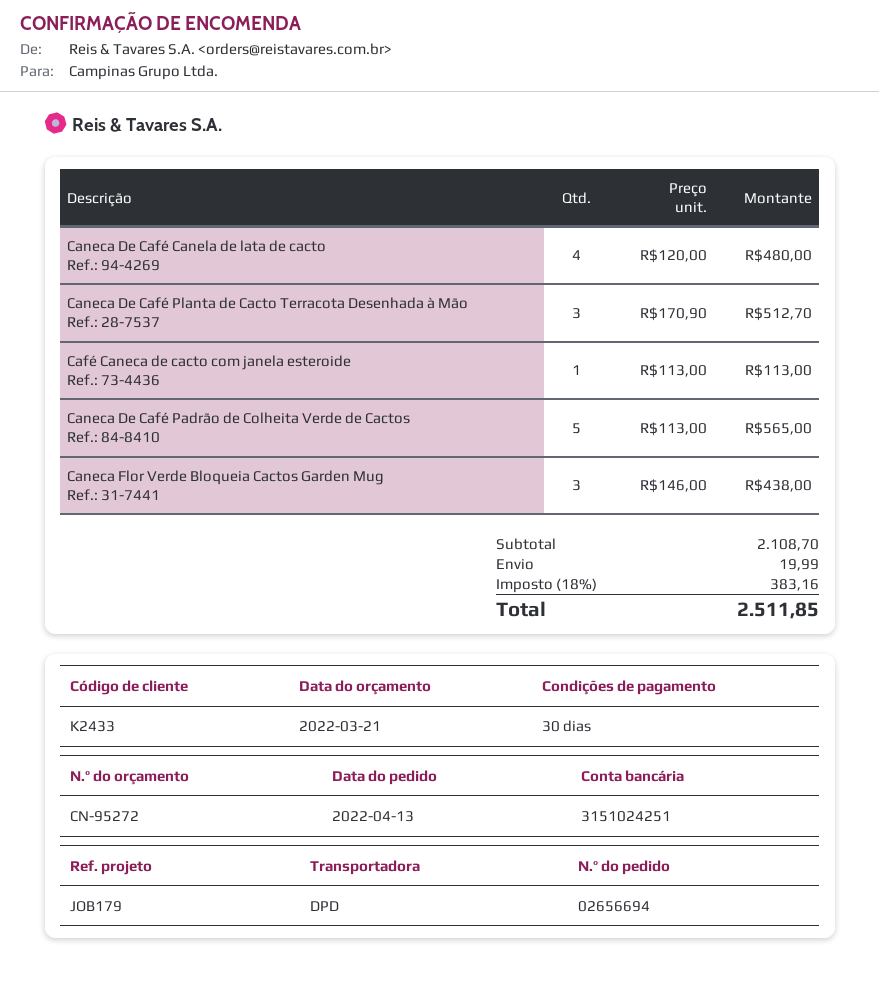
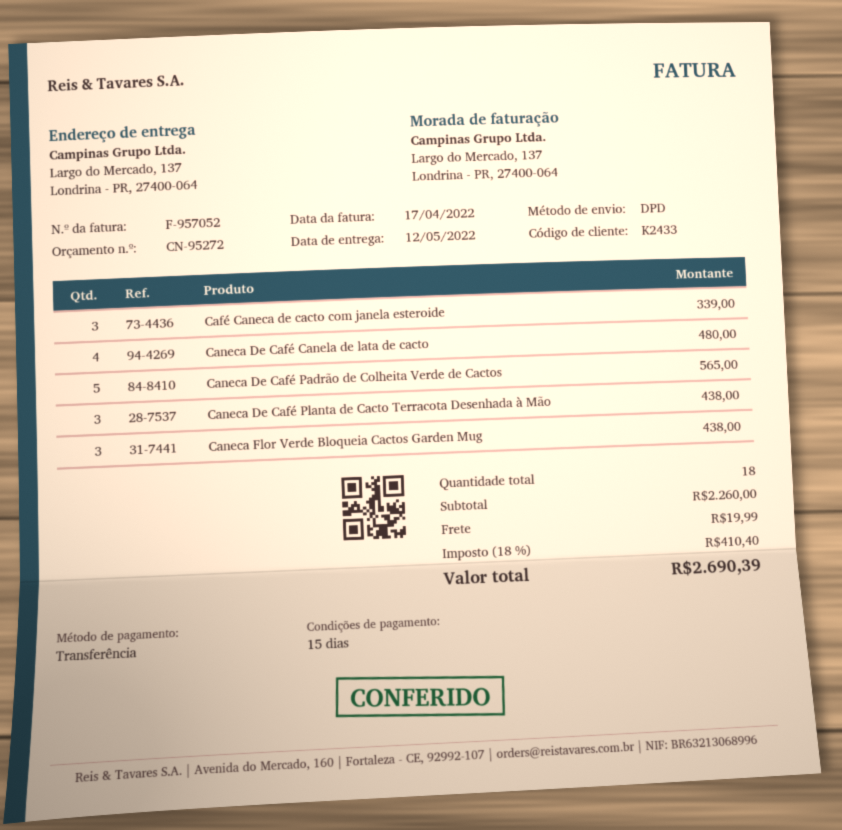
payment terms: 30 days -> 15 days
Caneca De Café Planta de Cacto Terracota Desenhada à Mão: 3 for 512.70 -> 3 for 438.00
Café Caneca de cacto com janela esteroide: 1 for 113.00 -> 3 for 339.00
subtotal: 2108.70 -> 2260.00
tax: 18% = 383.16 -> 18% = 410.40
total: 2511.85 -> 2690.39

